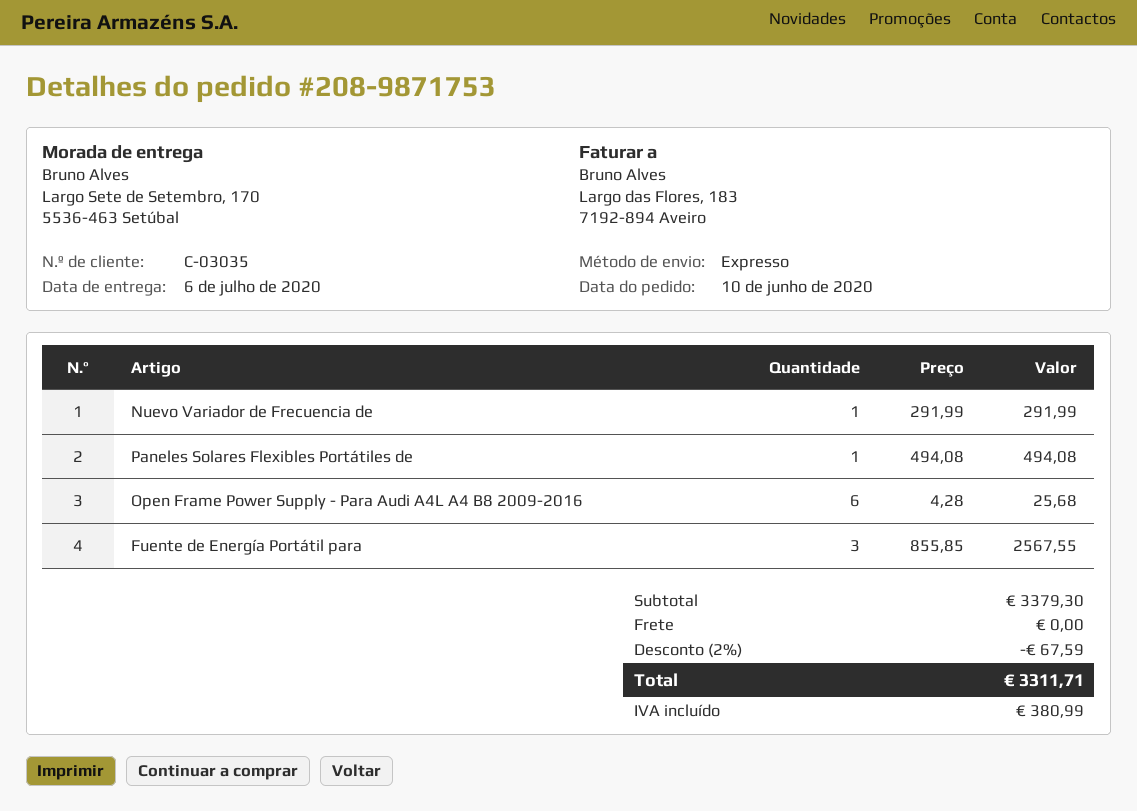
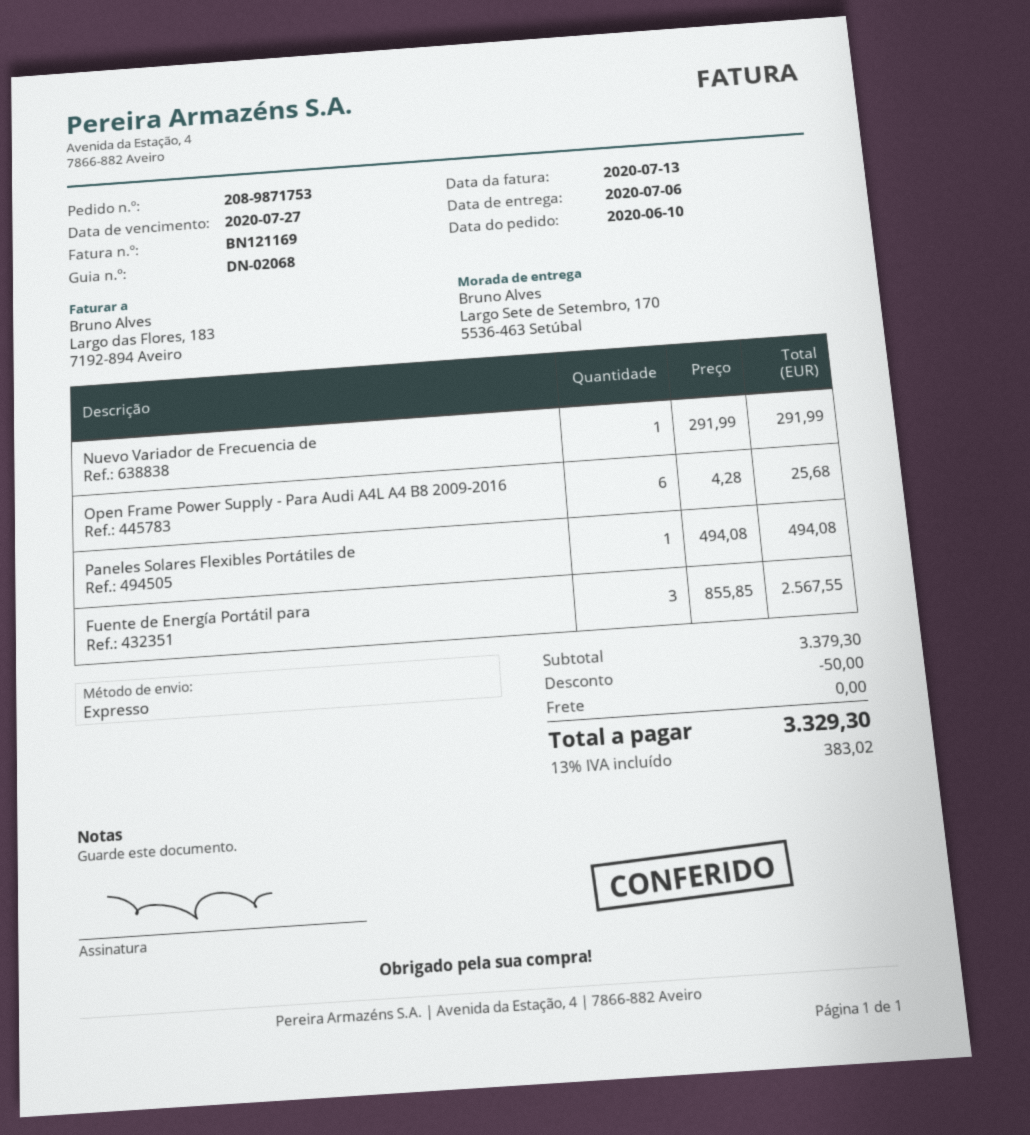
discount: 67.59 -> 50.00
tax: 380.99 -> 383.02
total: 3311.71 -> 3329.30

